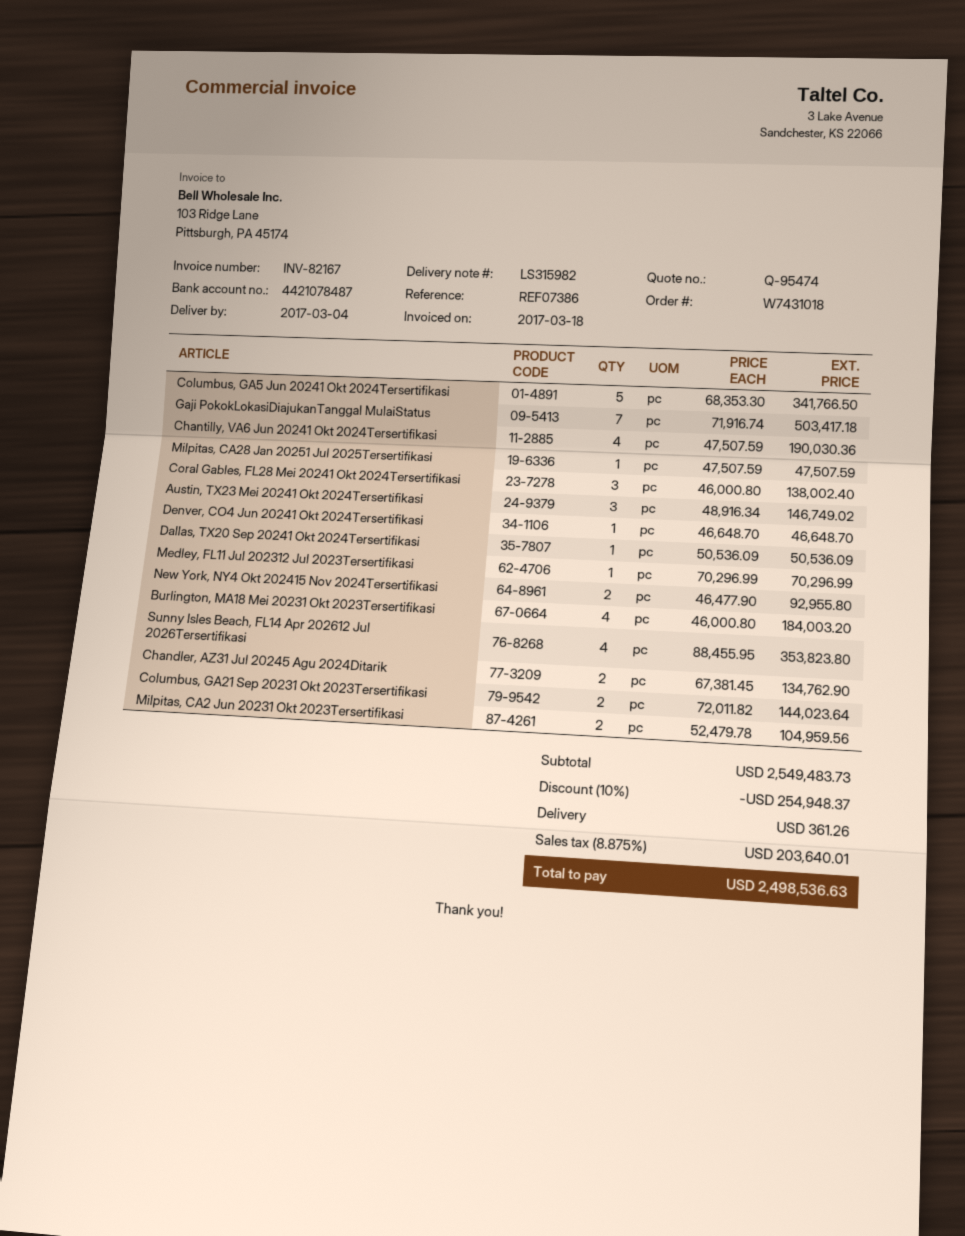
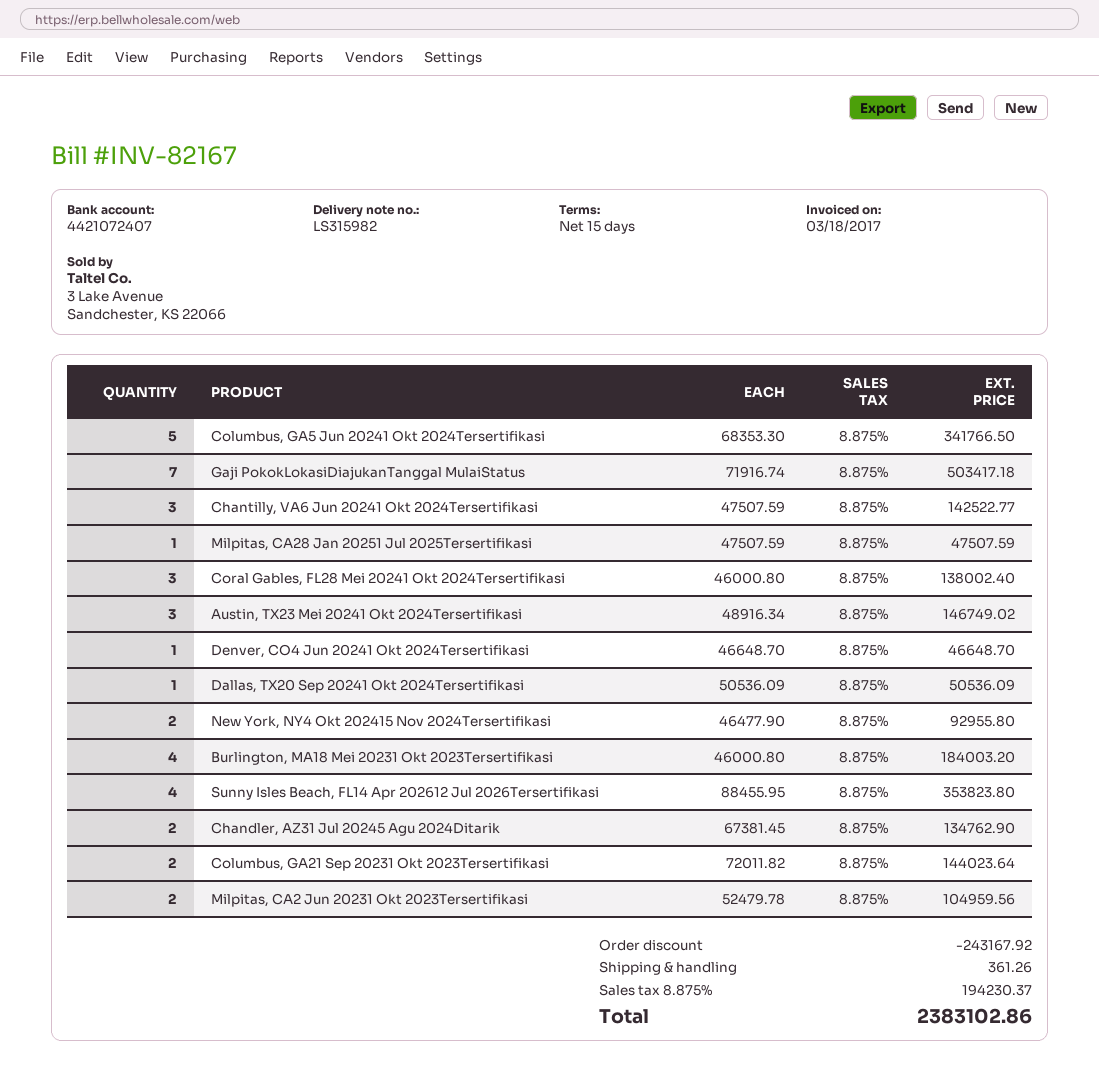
bank account: 4421078487 -> 4421072407
Chantilly, VA6 Jun 20241 Okt 2024Tersertifikasi: 4 x 47507.59 = 190030.36 -> 3 x 47507.59 = 142522.77
Medley, FL11 Jul 202312 Jul 2023Tersertifikasi: 1 x 70296.99 = 70296.99 -> none
discount: 254948.37 -> 243167.92
tax: 8.875% = 203640.01 -> 8.875% = 194230.37
total: 2498536.63 -> 2383102.86

